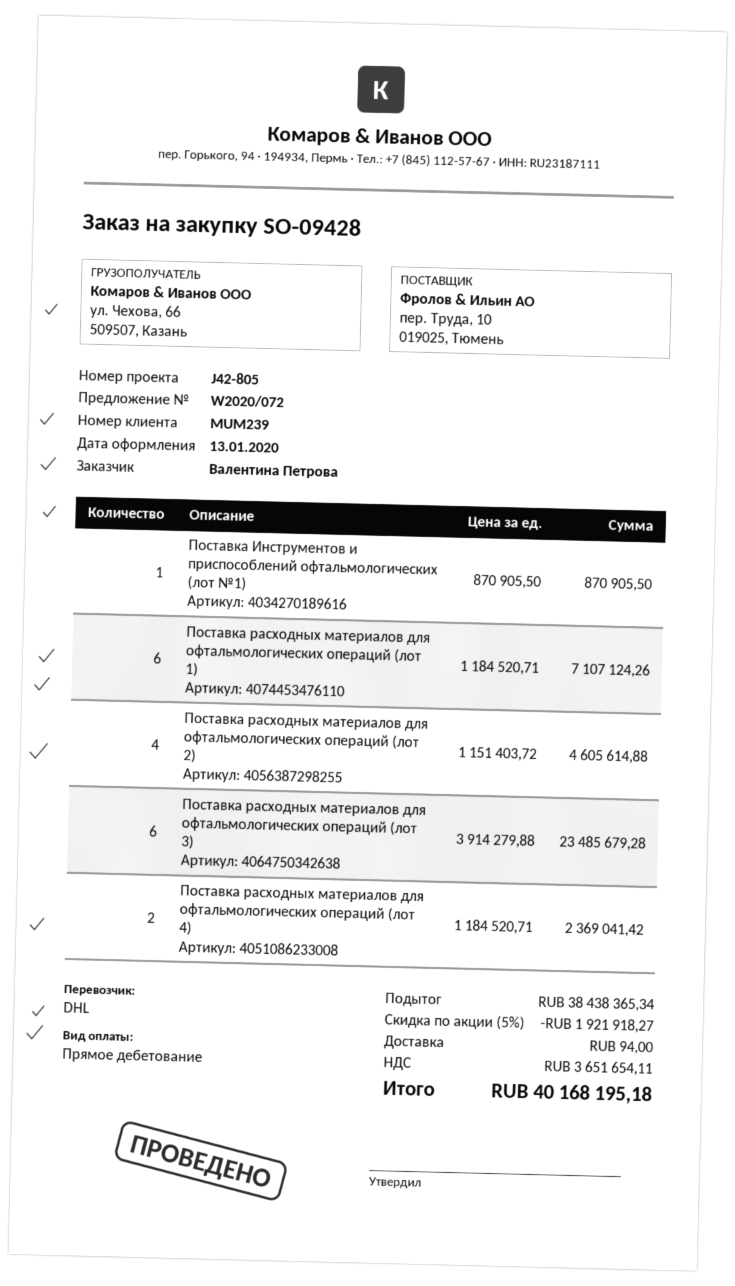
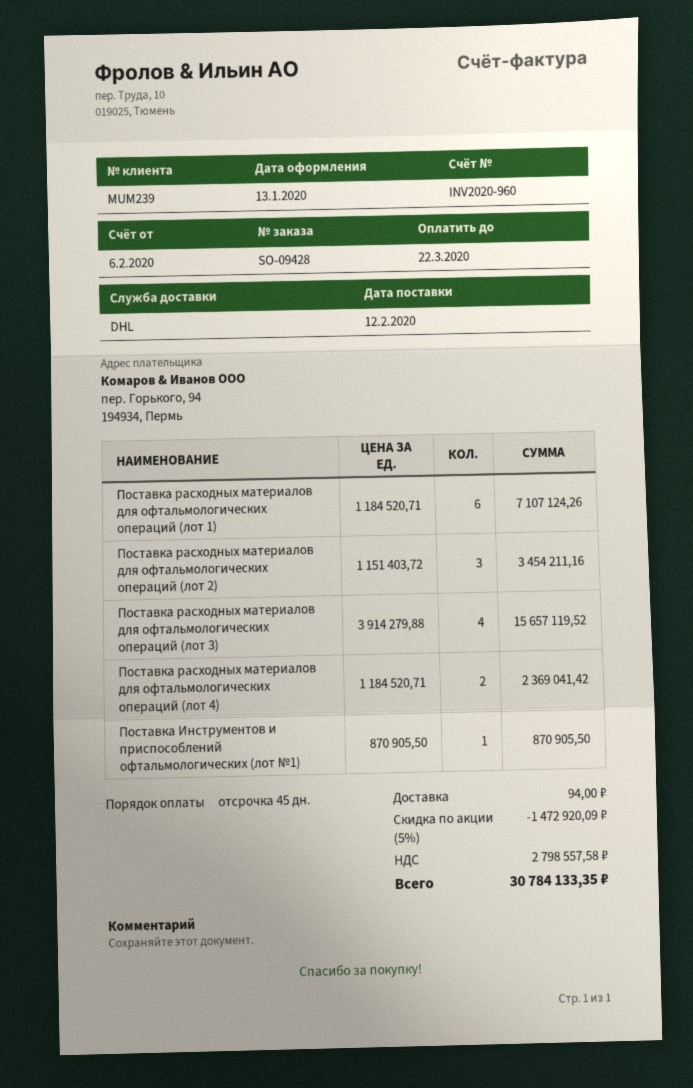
Поставка расходных материалов для офтальмологических операций (лот 2): 4 x 1151403.72 = 4605614.88 -> 3 x 1151403.72 = 3454211.16
Поставка расходных материалов для офтальмологических операций (лот 3): 6 x 3914279.88 = 23485679.28 -> 4 x 3914279.88 = 15657119.52
discount: 5% = 1921918.27 -> 5% = 1472920.09
tax: 3651654.11 -> 2798557.58
total: 40168195.18 -> 30784133.35

